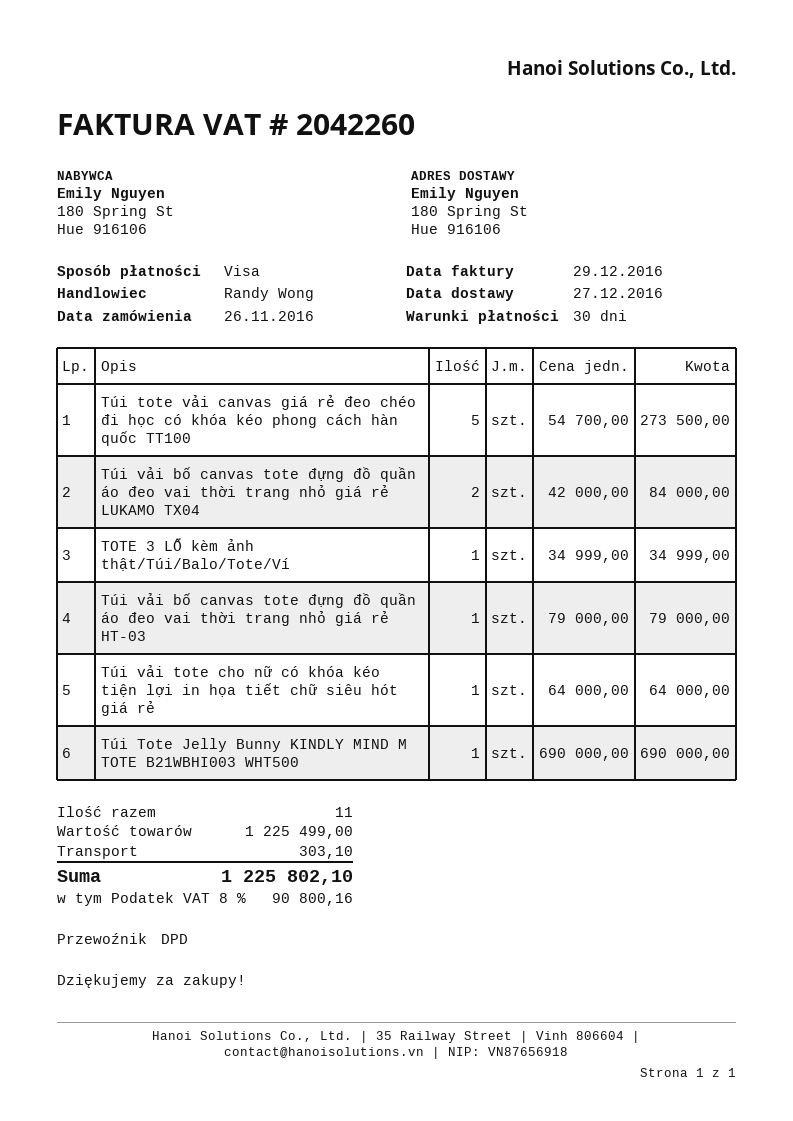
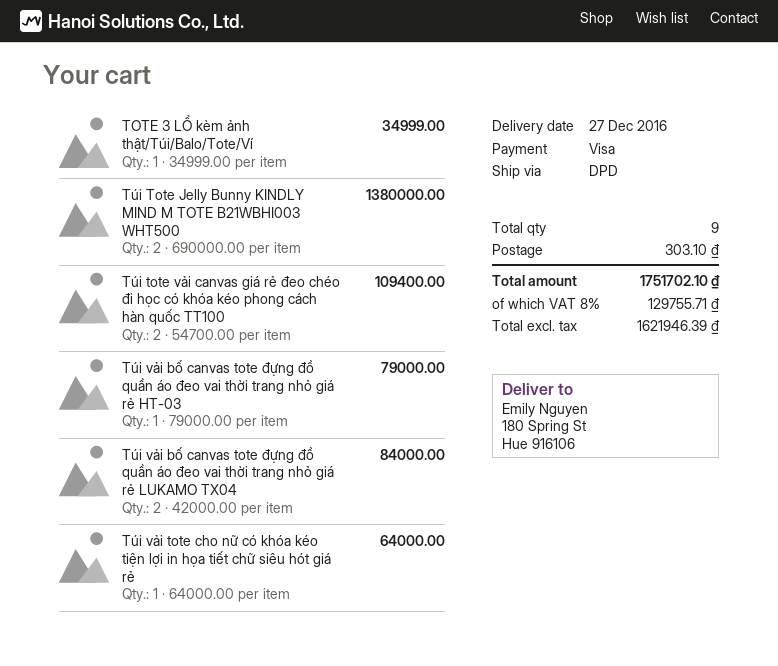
Túi tote vải canvas giá rẻ đeo chéo đi học có khóa kéo phong cách hàn quốc TT100: 5 x 54700.00 = 273500.00 -> 2 x 54700.00 = 109400.00
Túi Tote Jelly Bunny KINDLY MIND M TOTE B21WBHI003 WHT500: 1 x 690000.00 = 690000.00 -> 2 x 690000.00 = 1380000.00
total quantity: 11 -> 9
tax: 8% = 90800.16 -> 8% = 129755.71
total: 1225802.10 -> 1751702.10

